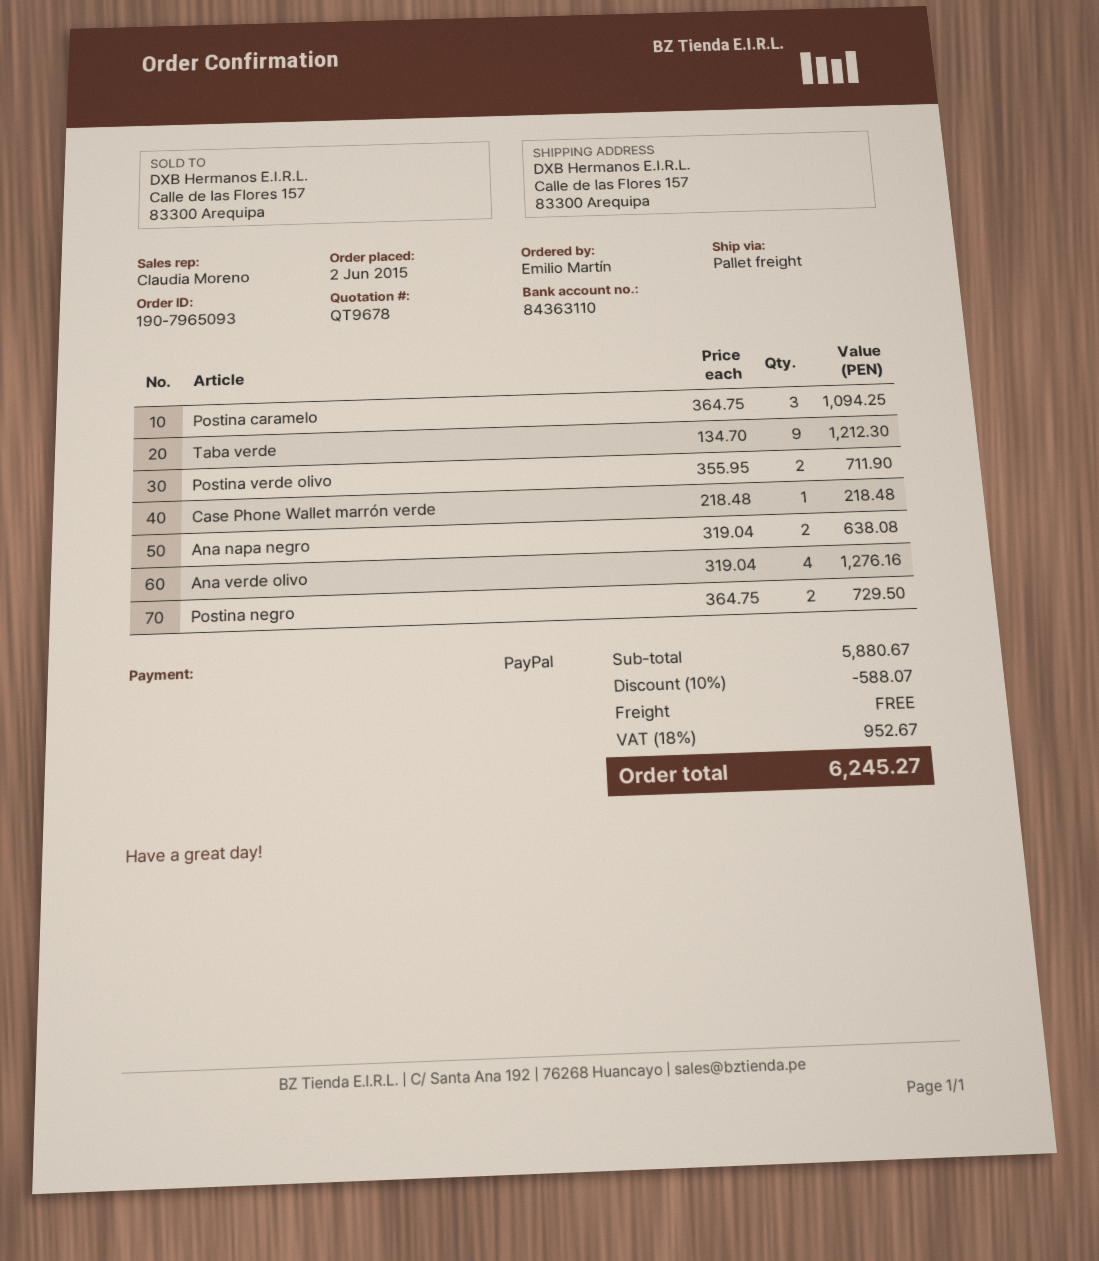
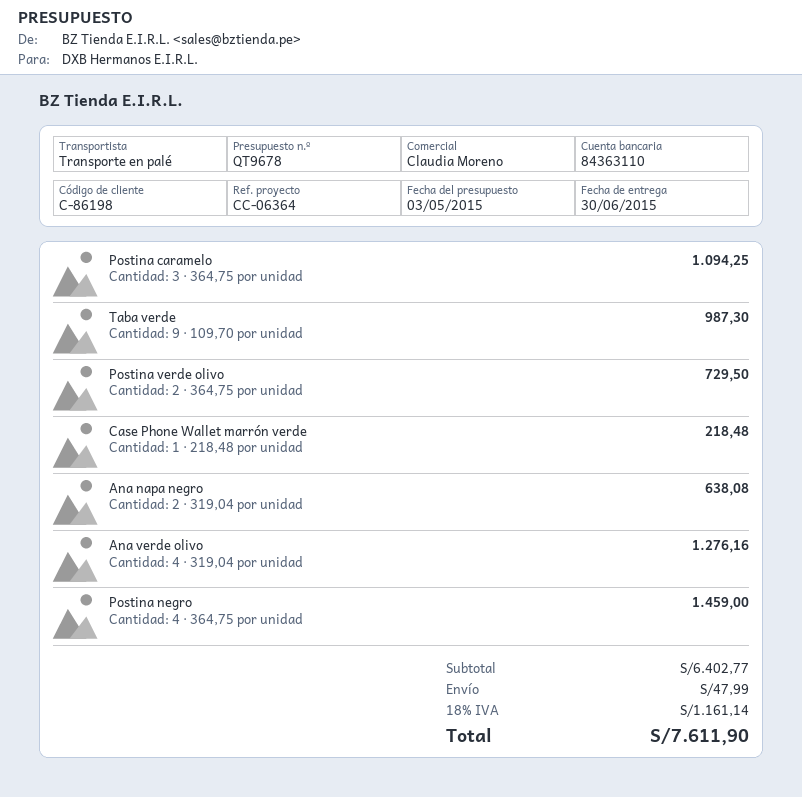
Taba verde: 9 x 134.70 = 1212.30 -> 9 x 109.70 = 987.30
Postina verde olivo: 2 x 355.95 = 711.90 -> 2 x 364.75 = 729.50
Postina negro: 2 x 364.75 = 729.50 -> 4 x 364.75 = 1459.00
subtotal: 5880.67 -> 6402.77
discount: 10% = 588.07 -> none
shipping: 0.00 -> 47.99
tax: 18% = 952.67 -> 18% = 1161.14
total: 6245.27 -> 7611.90

